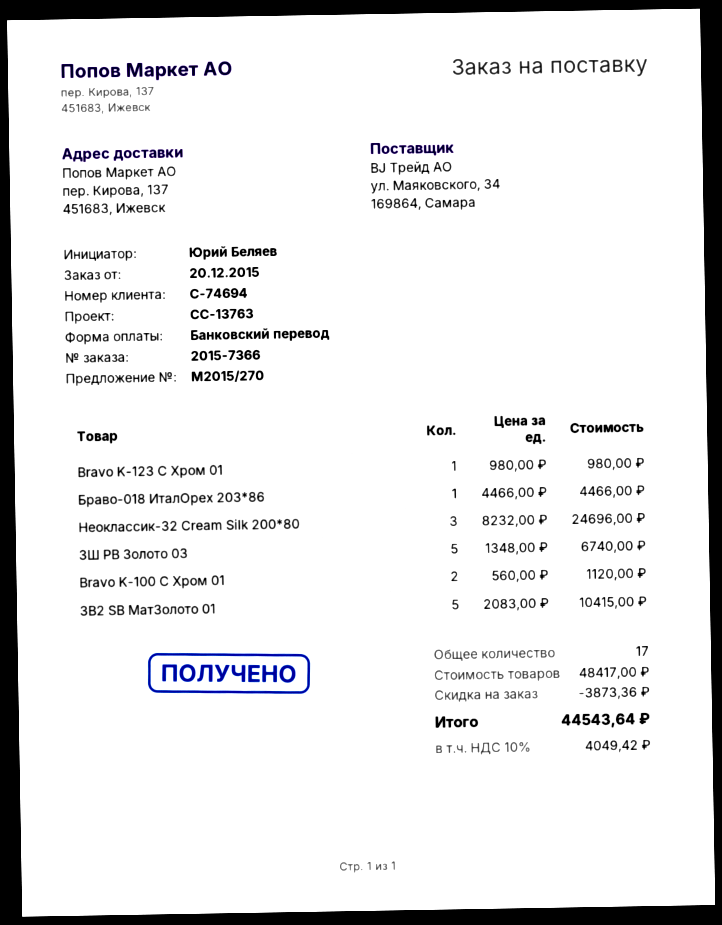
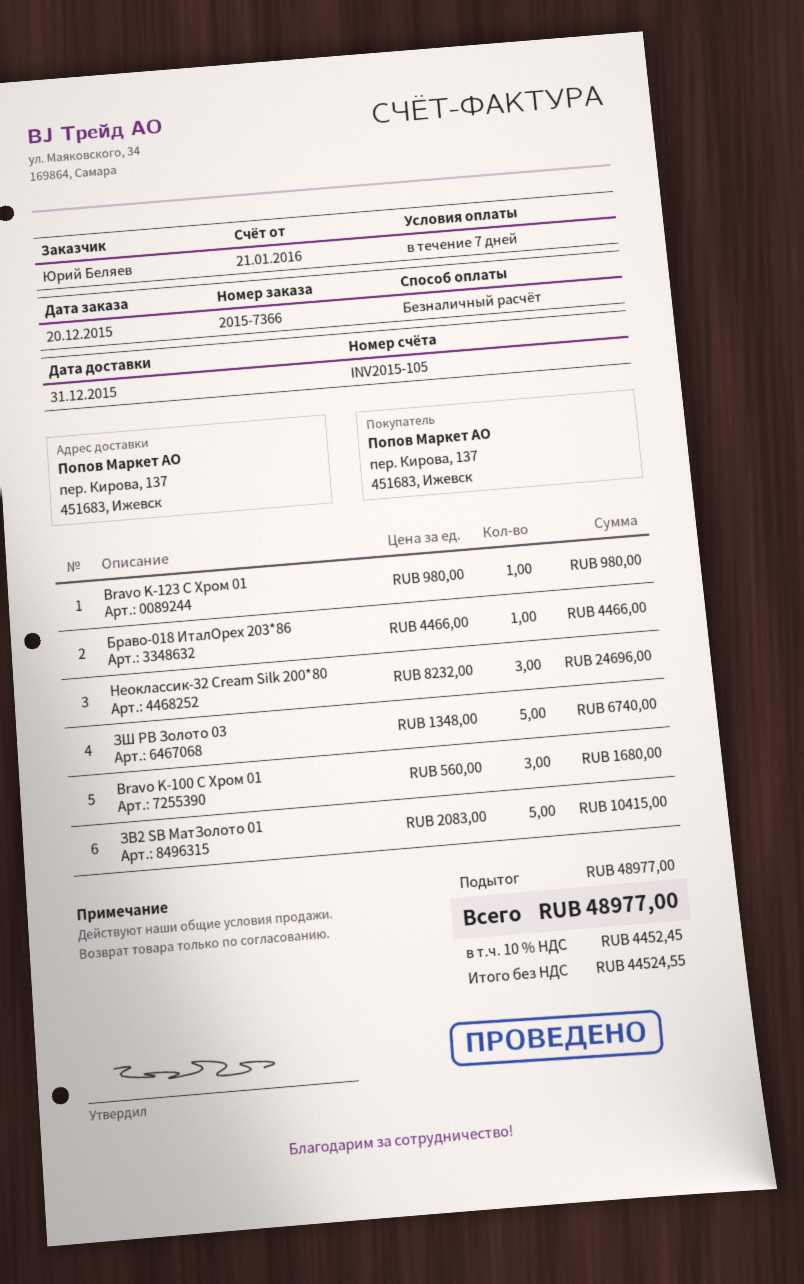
Bravo K-100 C Хром 01: 2 x 560.00 = 1120.00 -> 3 x 560.00 = 1680.00
subtotal: 48417.00 -> 48977.00
discount: 3873.36 -> none
tax: 10% = 4049.42 -> 10% = 4452.45
total: 44543.64 -> 48977.00

